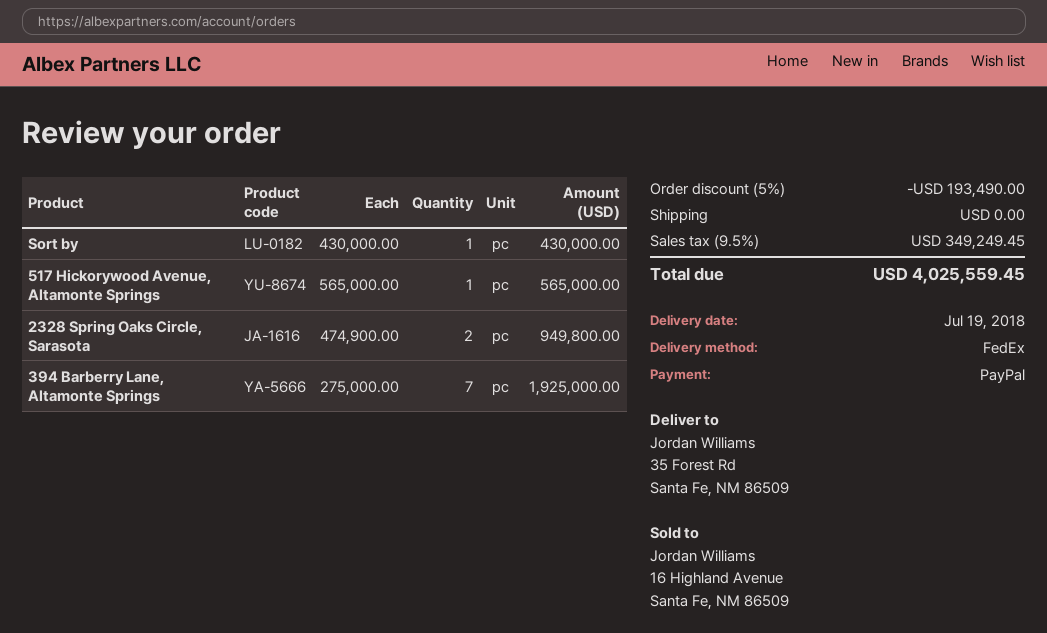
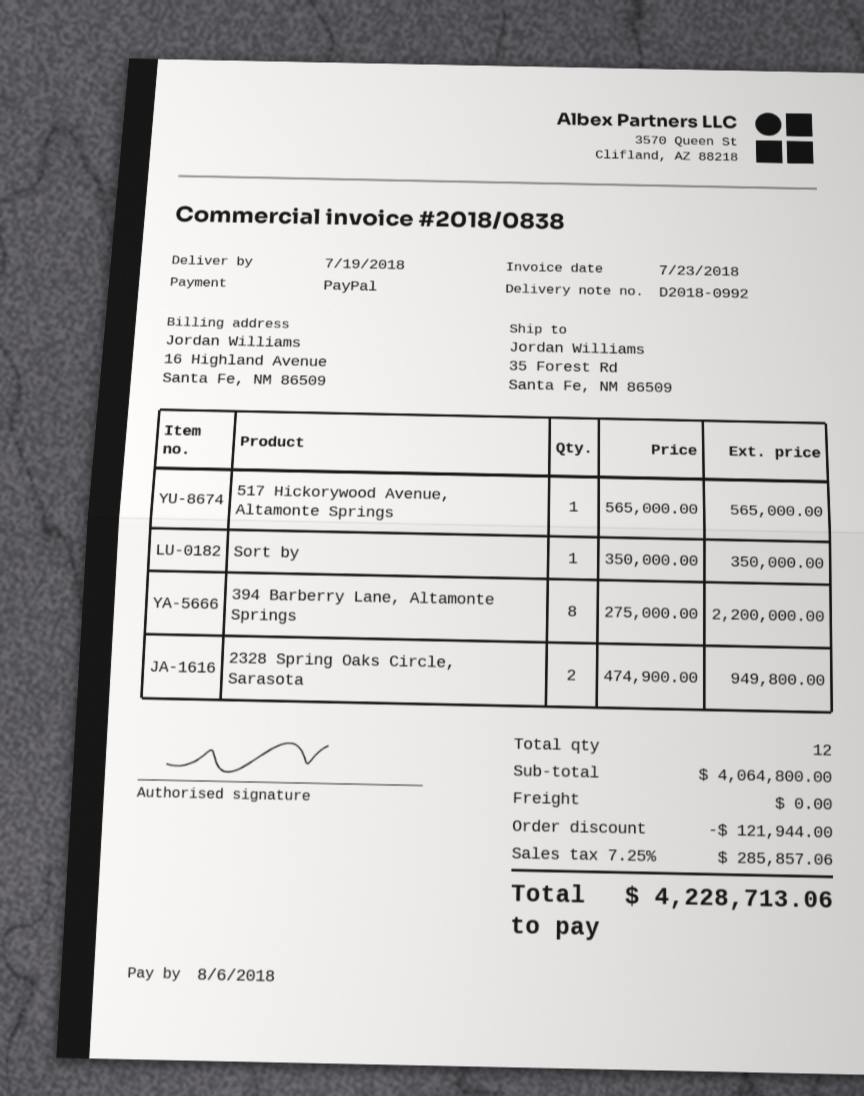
Sort by: 1 x 430000.00 = 430000.00 -> 1 x 350000.00 = 350000.00
394 Barberry Lane, Altamonte Springs: 7 x 275000.00 = 1925000.00 -> 8 x 275000.00 = 2200000.00
discount: 193490.00 -> 121944.00
tax: 9.5% = 349249.45 -> 7.25% = 285857.06
total: 4025559.45 -> 4228713.06

